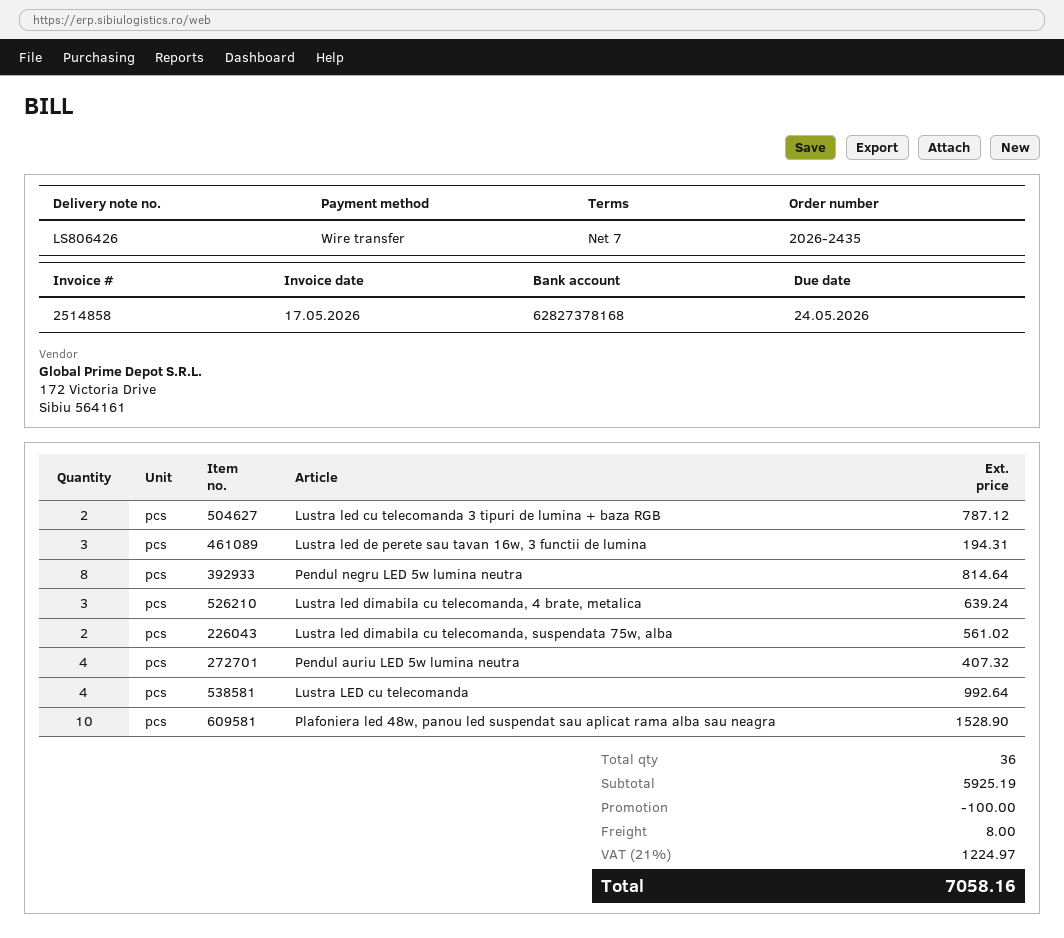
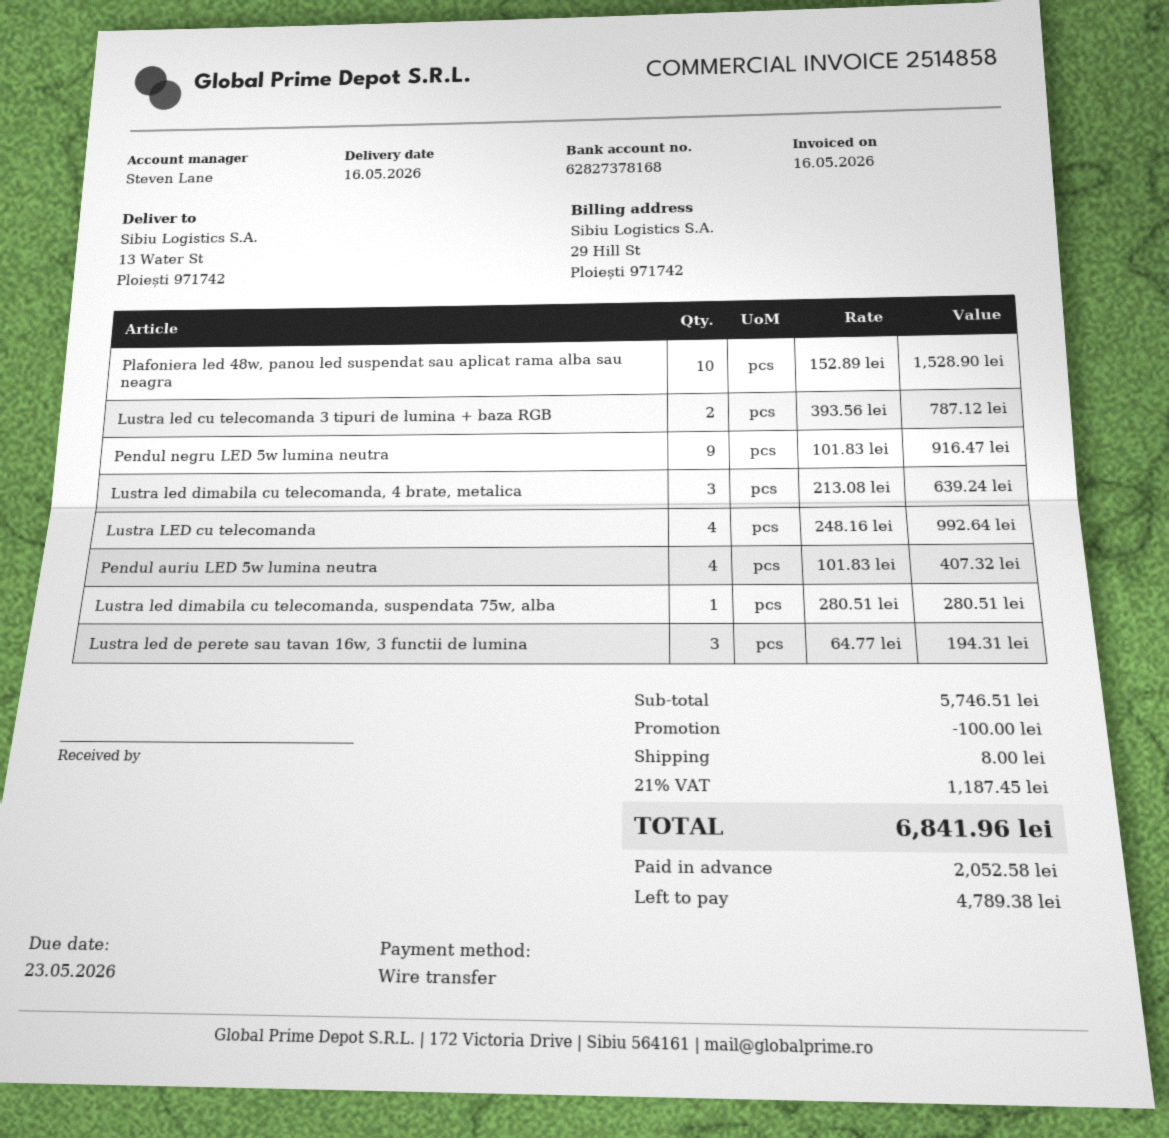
invoice date: 2026-05-17 -> 2026-05-16
due date: 2026-05-24 -> 2026-05-23
Pendul negru LED 5w lumina neutra: 8 for 814.64 -> 9 for 916.47
Lustra led dimabila cu telecomanda, suspendata 75w, alba: 2 for 561.02 -> 1 for 280.51
subtotal: 5925.19 -> 5746.51
tax: 21% = 1224.97 -> 21% = 1187.45
total: 7058.16 -> 6841.96

